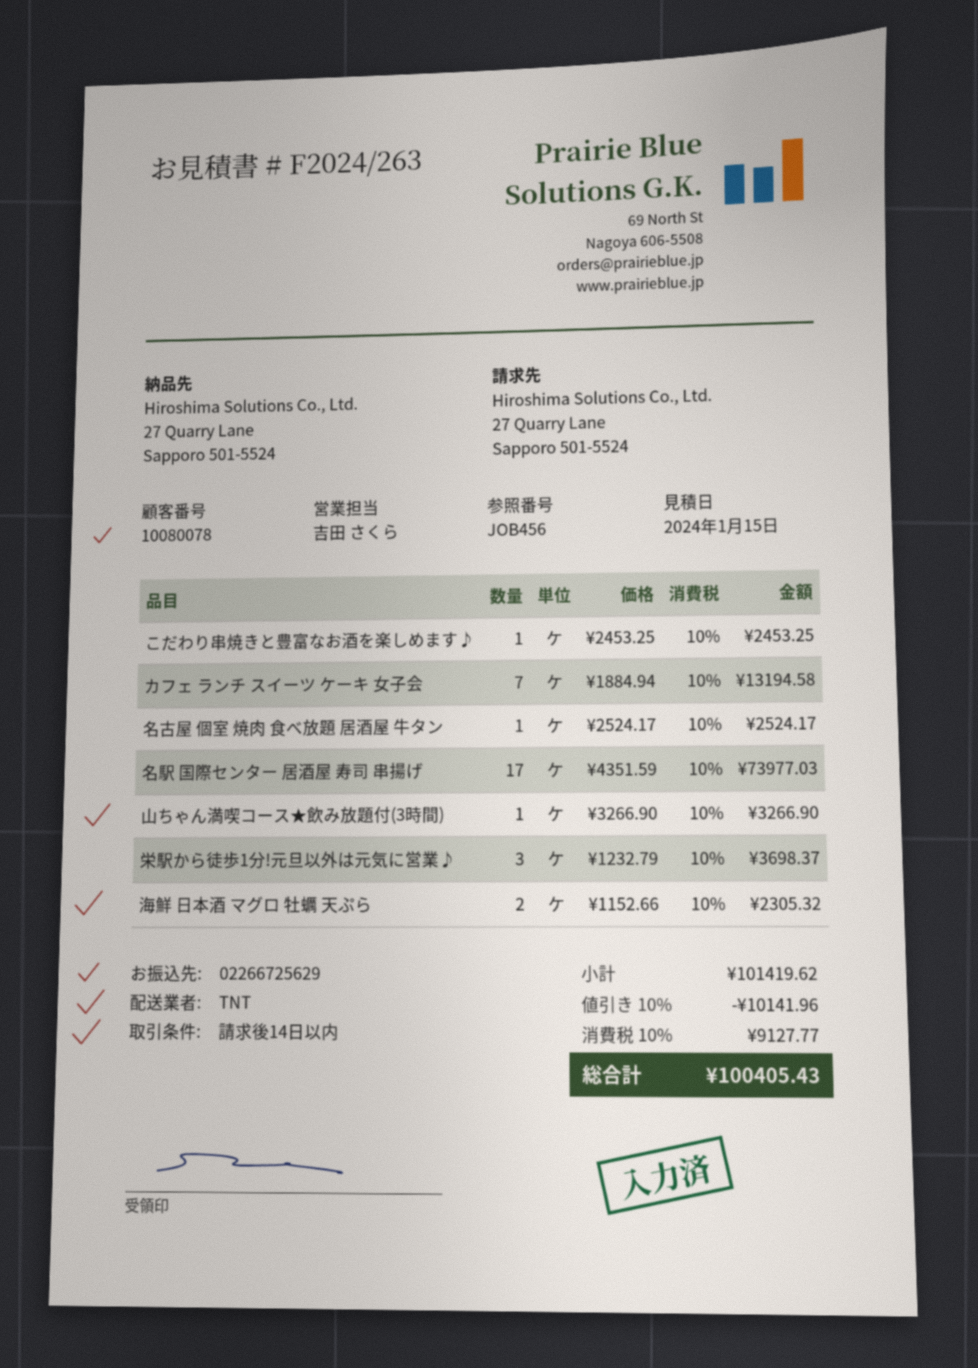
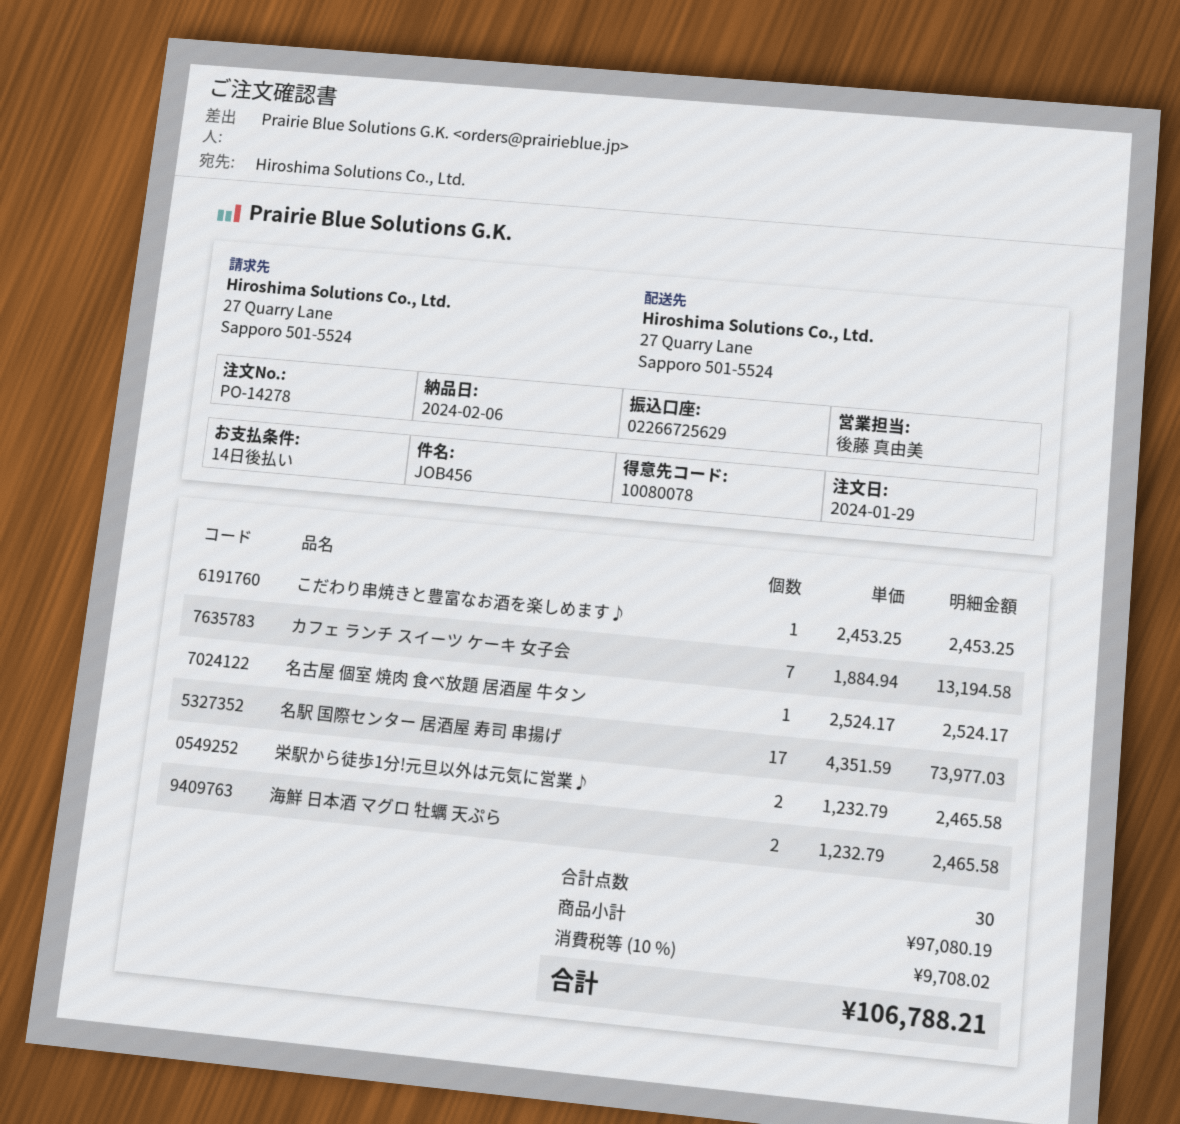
sales rep: 吉田 さくら -> 後藤 真由美
山ちゃん満喫コース★飲み放題付(3時間): 1 x 3266.90 = 3266.90 -> none
栄駅から徒歩1分!元旦以外は元気に営業♪: 3 x 1232.79 = 3698.37 -> 2 x 1232.79 = 2465.58
海鮮 日本酒 マグロ 牡蠣 天ぷら: 2 x 1152.66 = 2305.32 -> 2 x 1232.79 = 2465.58
subtotal: 101419.62 -> 97080.19
discount: 10% = 10141.96 -> none
tax: 10% = 9127.77 -> 10% = 9708.02
total: 100405.43 -> 106788.21

